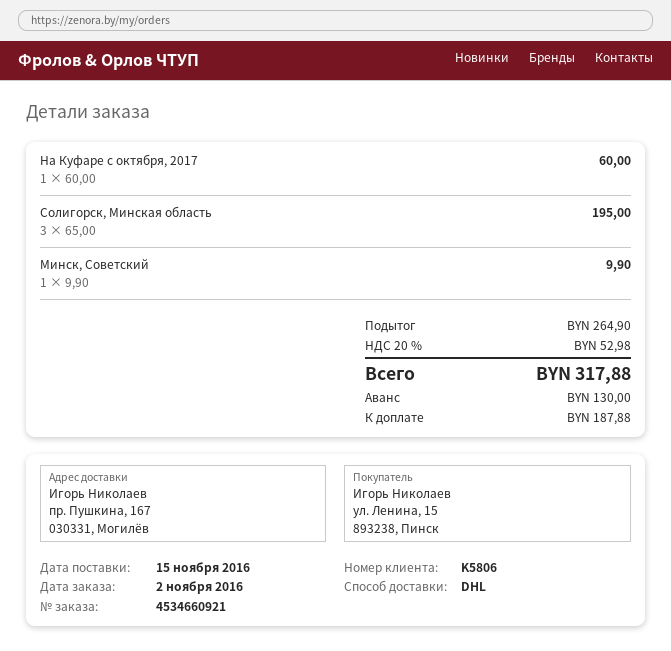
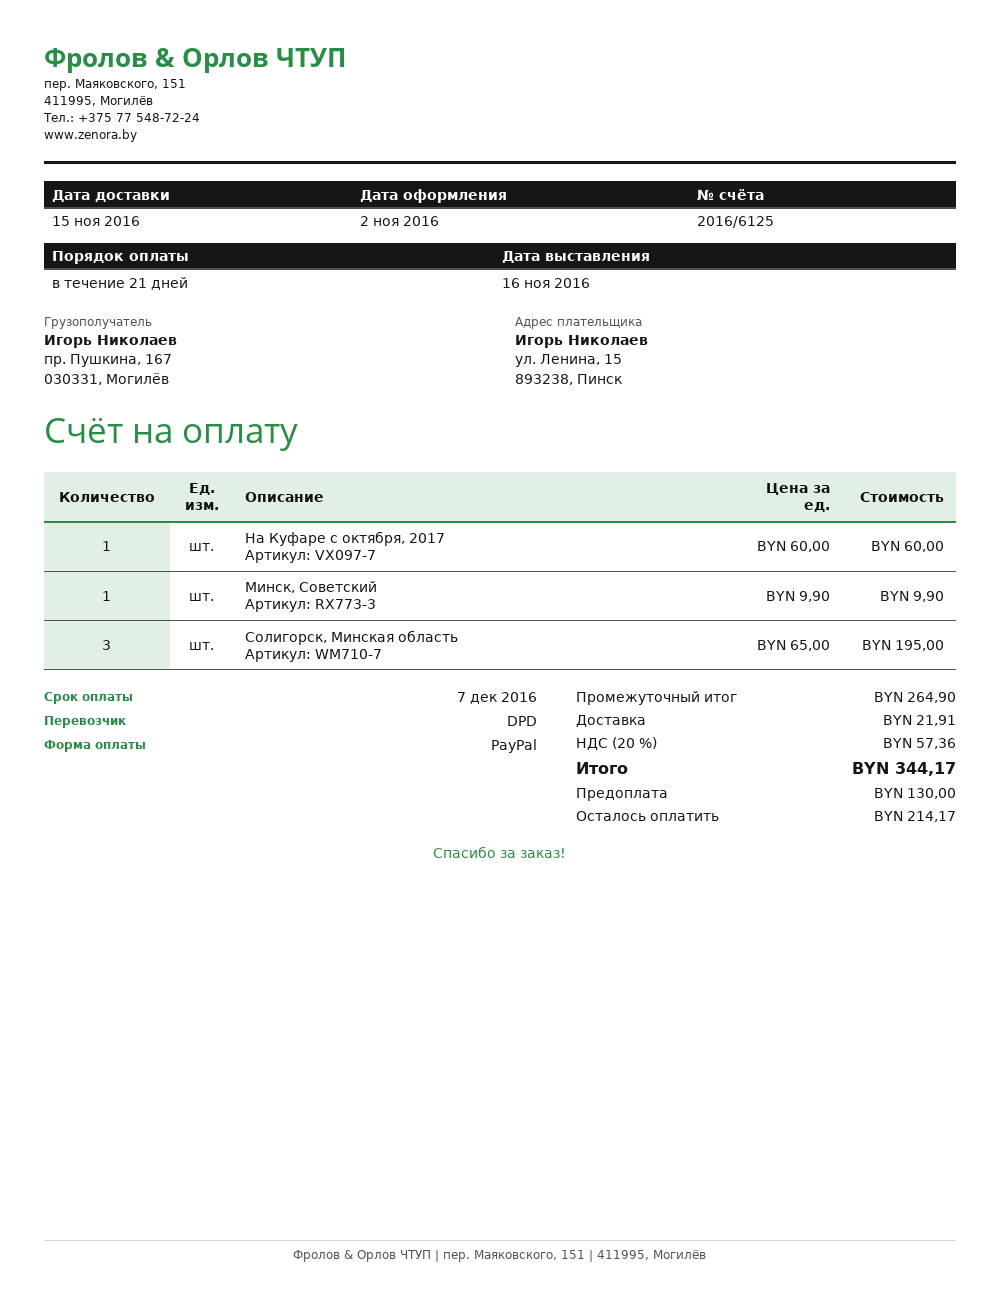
shipping method: DHL -> DPD
shipping: none -> 21.91
tax: 20% = 52.98 -> 20% = 57.36
total: 317.88 -> 344.17
balance: 187.88 -> 214.17

